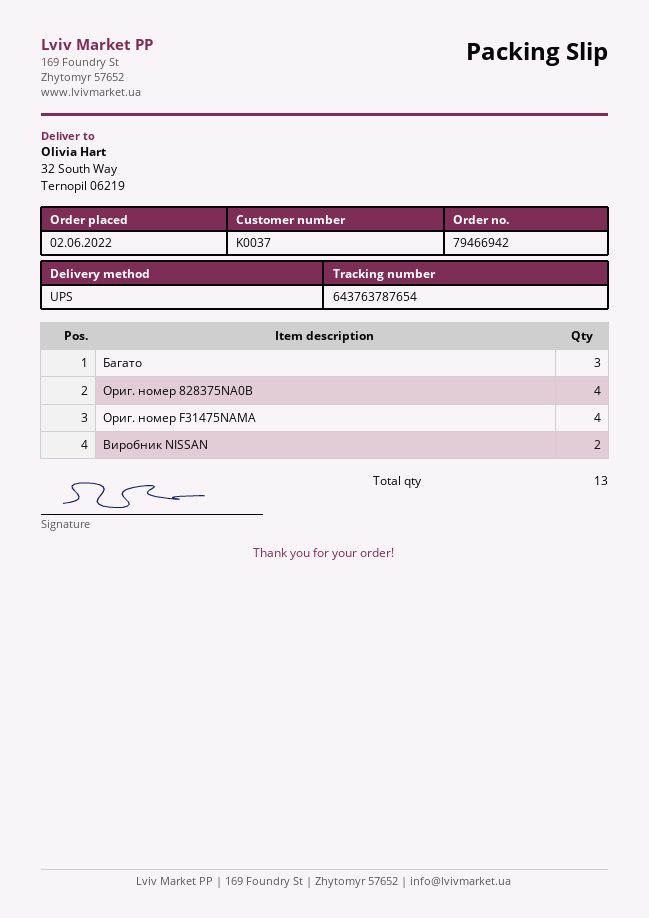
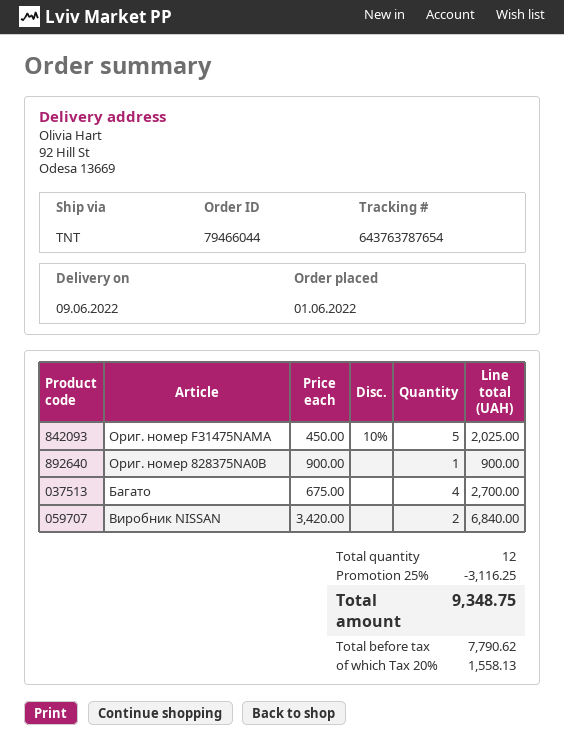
order number: 79466942 -> 79466044
order date: 2022-06-02 -> 2022-06-01
shipping method: UPS -> TNT
ship to: 32 South Way, Ternopil 06219 -> 92 Hill St, Odesa 13669
Багато: 3 -> 4
Ориг. номер 828375NA0B: 4 -> 1
Ориг. номер F31475NAMA: 4 -> 5
total quantity: 13 -> 12

